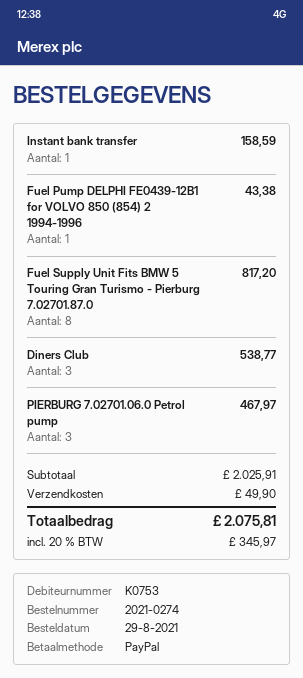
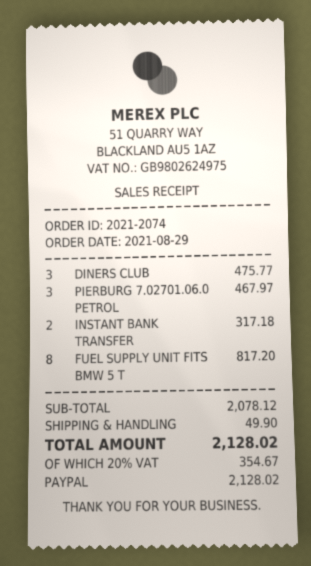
order number: 2021-0274 -> 2021-2074
Instant bank transfer: 1 for 158.59 -> 2 for 317.18
Fuel Pump DELPHI FE0439-12B1 for VOLVO 850 (854) 2 1994-1996: 1 for 43.38 -> none
Diners Club: 3 for 538.77 -> 3 for 475.77
subtotal: 2025.91 -> 2078.12
tax: 20% = 345.97 -> 20% = 354.67
total: 2075.81 -> 2128.02

